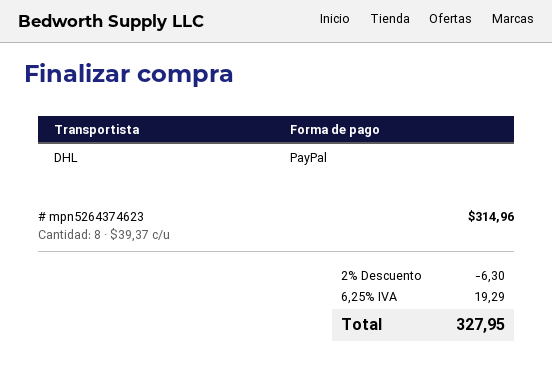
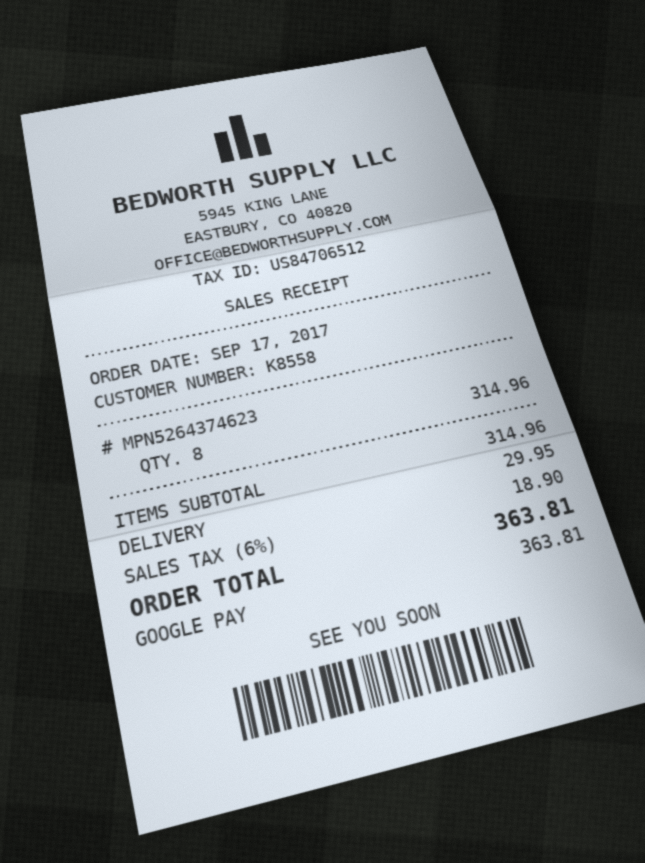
payment method: PayPal -> Google Pay
discount: 2% = 6.30 -> none
shipping: none -> 29.95
tax: 6.25% = 19.29 -> 6% = 18.90
total: 327.95 -> 363.81

